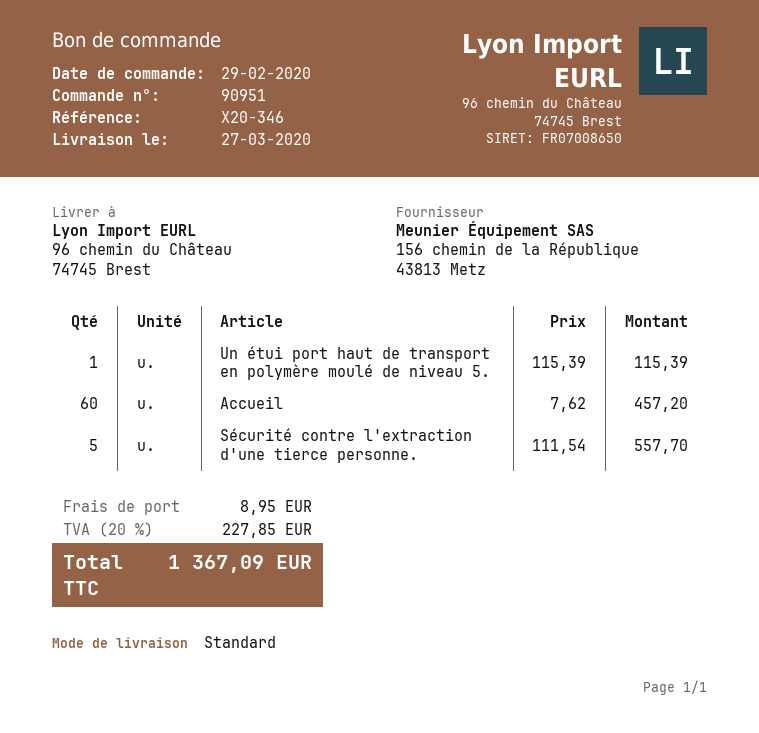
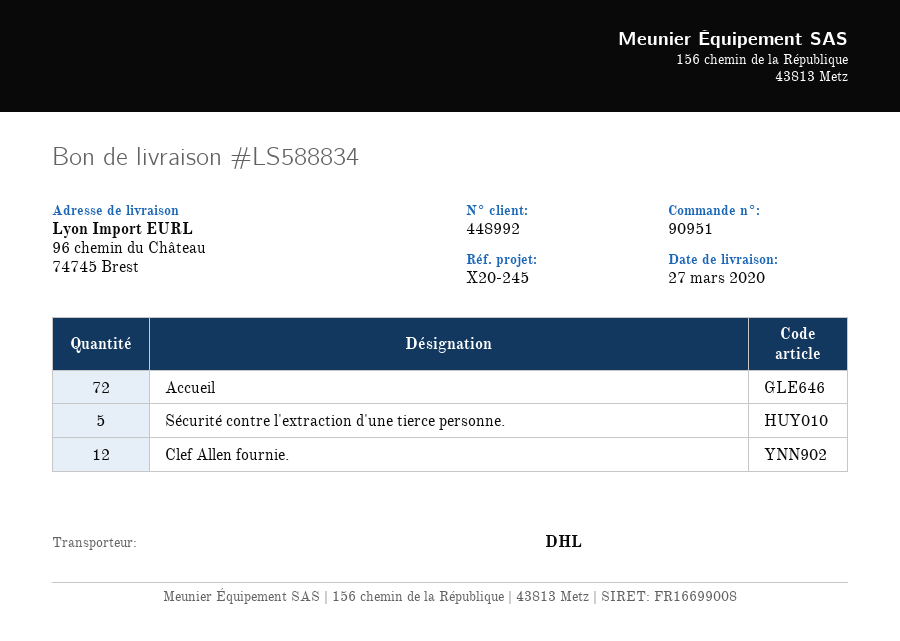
reference: X20-346 -> X20-245
shipping method: standard -> DHL
Un étui port haut de transport en polymère moulé de niveau 5.: 1 -> none
Accueil: 60 -> 72
Clef Allen fournie.: none -> 12

